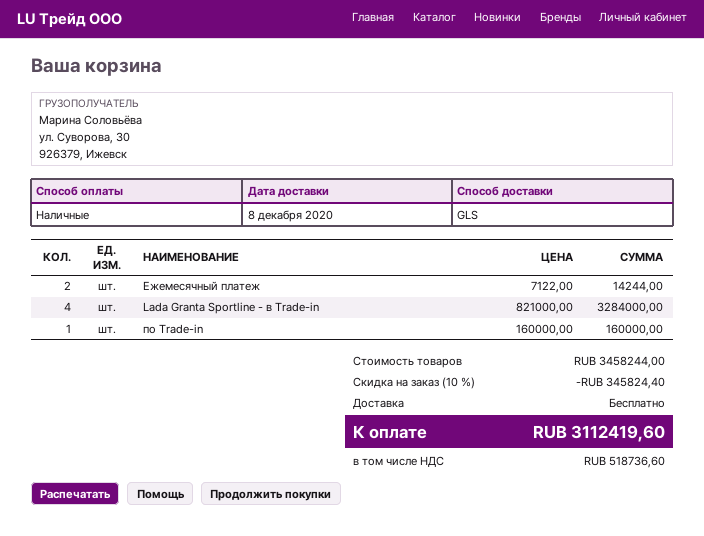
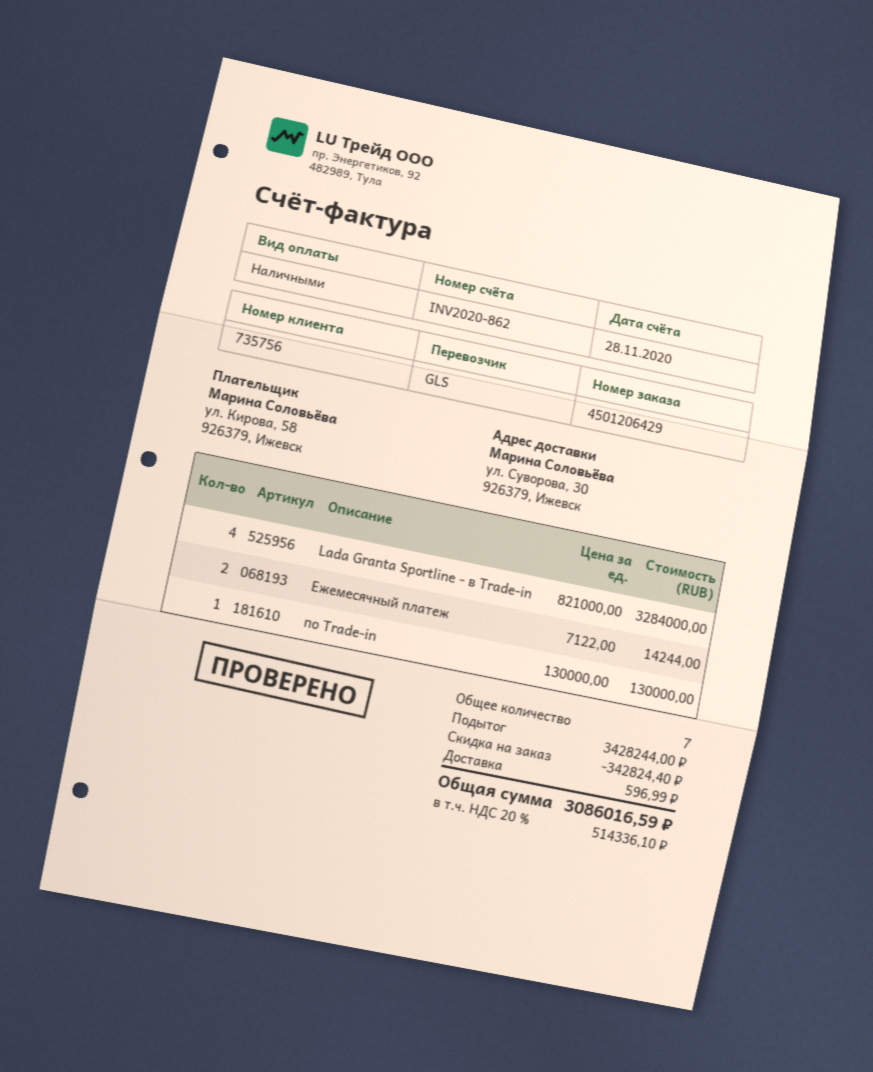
по Trade-in: 1 x 160000.00 = 160000.00 -> 1 x 130000.00 = 130000.00
subtotal: 3458244.00 -> 3428244.00
discount: 345824.40 -> 342824.40
shipping: 0.00 -> 596.99
tax: 518736.60 -> 514336.10
total: 3112419.60 -> 3086016.59

